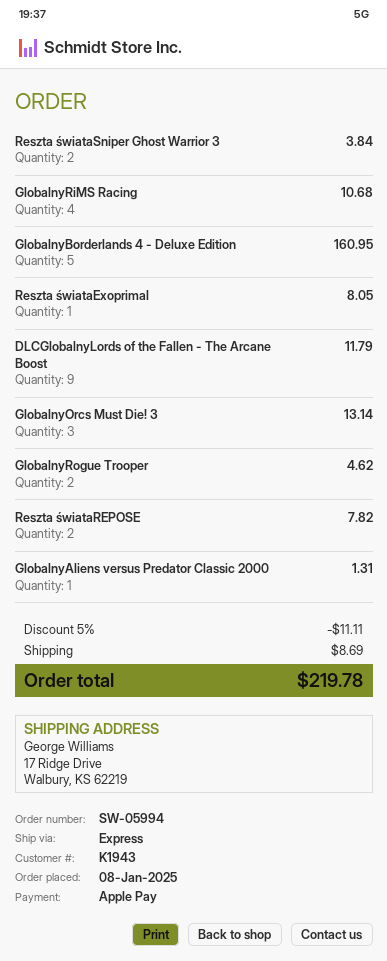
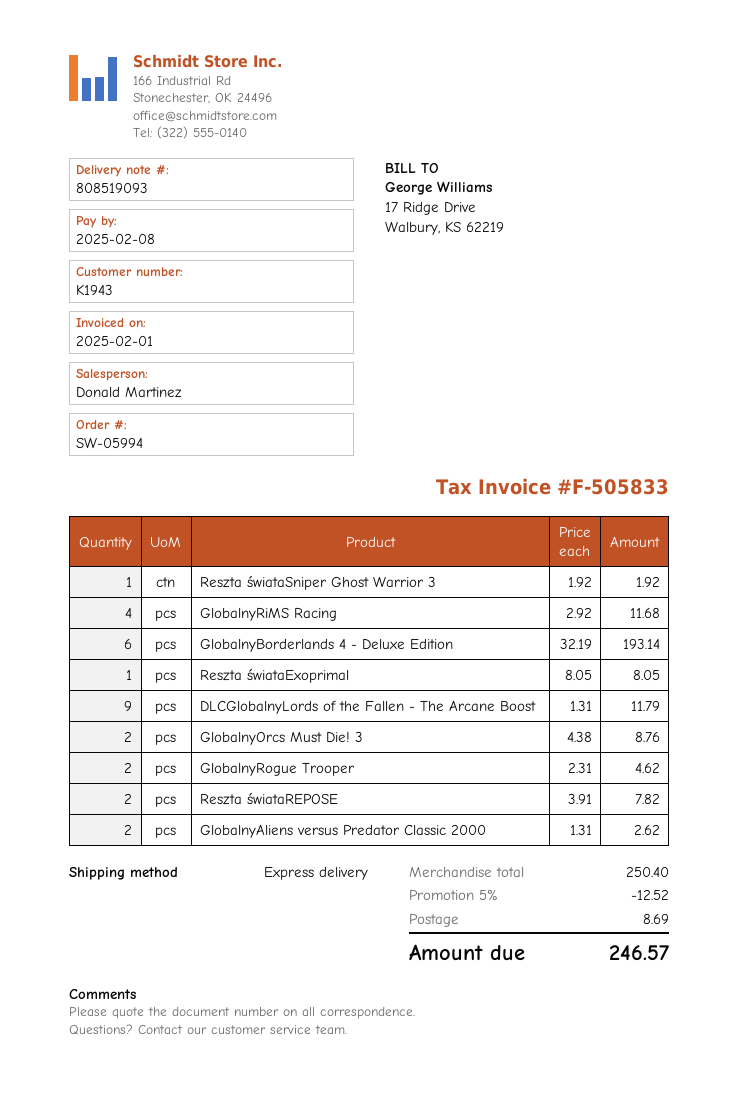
Reszta świataSniper Ghost Warrior 3: 2 for 3.84 -> 1 for 1.92
GlobalnyRiMS Racing: 4 for 10.68 -> 4 for 11.68
GlobalnyBorderlands 4 - Deluxe Edition: 5 for 160.95 -> 6 for 193.14
GlobalnyOrcs Must Die! 3: 3 for 13.14 -> 2 for 8.76
GlobalnyAliens versus Predator Classic 2000: 1 for 1.31 -> 2 for 2.62
discount: 5% = 11.11 -> 5% = 12.52
total: 219.78 -> 246.57

